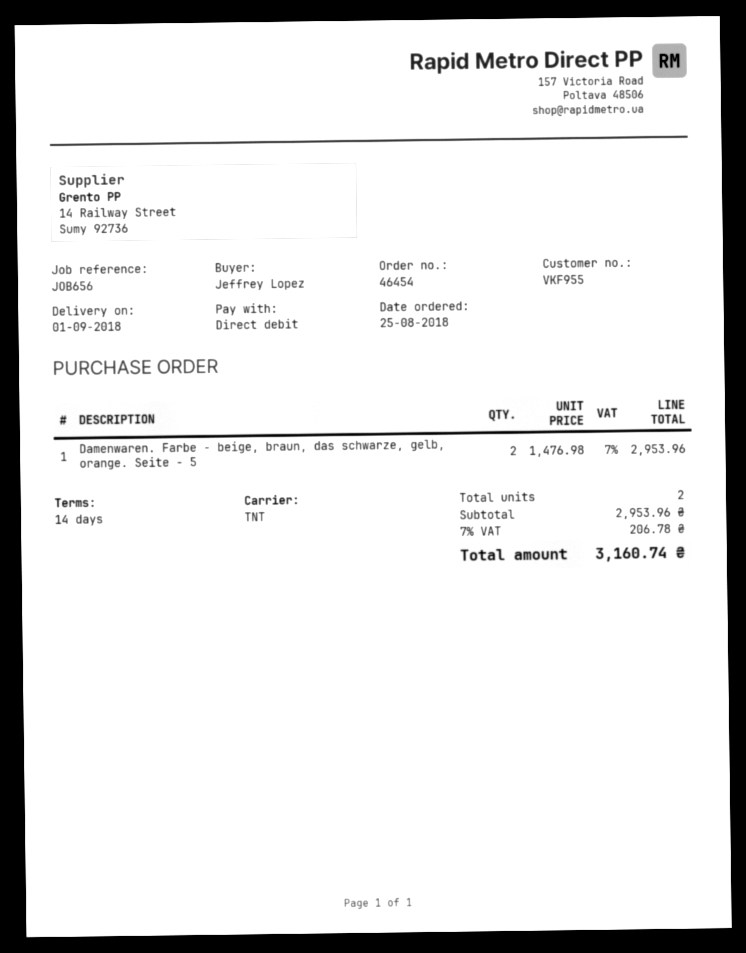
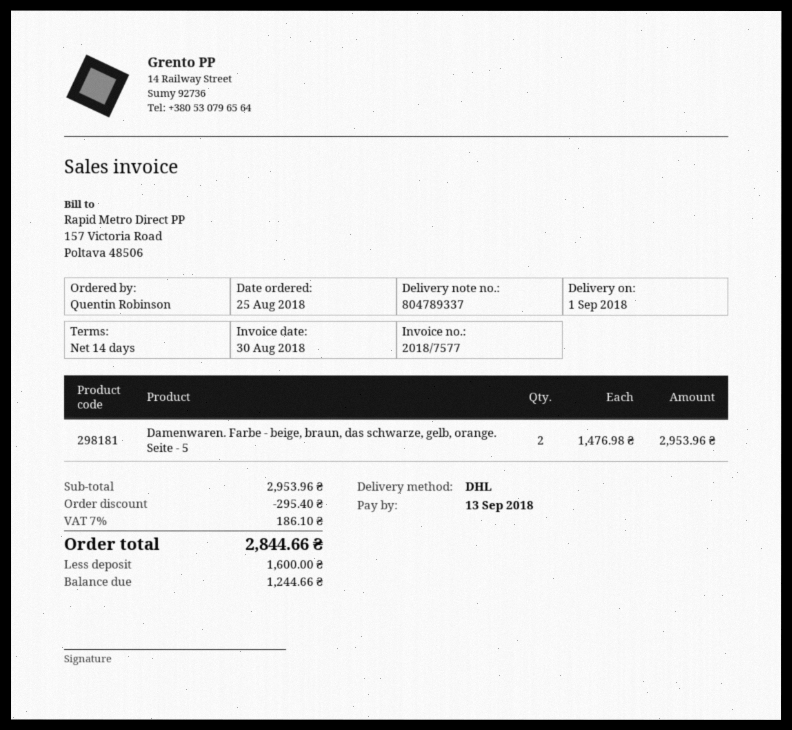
ordered by: Jeffrey Lopez -> Quentin Robinson
shipping method: TNT -> DHL
discount: none -> 295.40
tax: 7% = 206.78 -> 7% = 186.10
total: 3160.74 -> 2844.66

